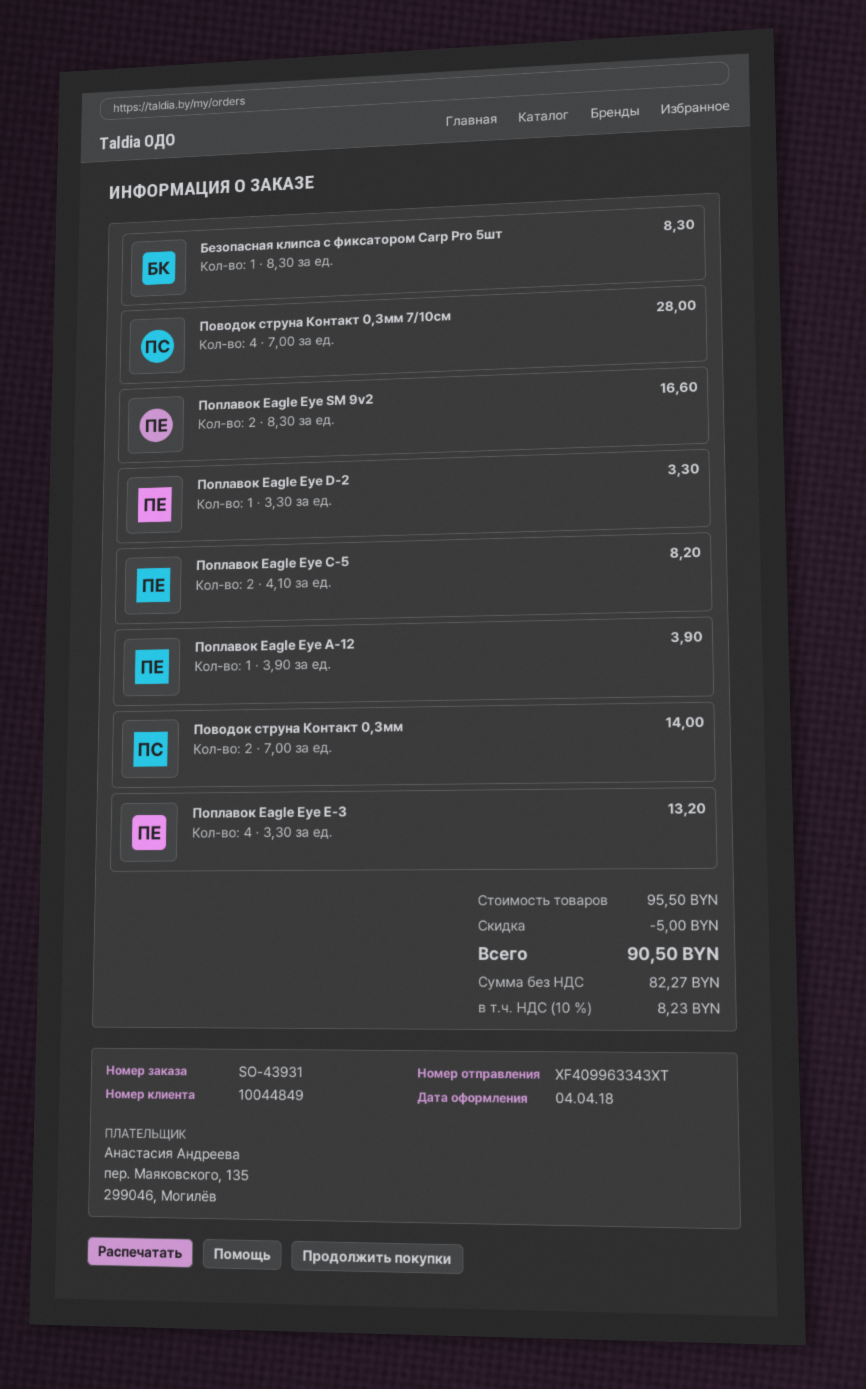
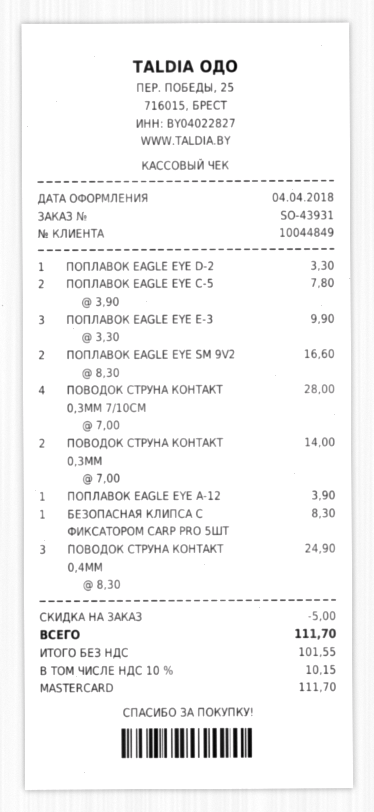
Поплавок Eagle Eye C-5: 2 x 4.10 = 8.20 -> 2 x 3.90 = 7.80
Поплавок Eagle Eye E-3: 4 x 3.30 = 13.20 -> 3 x 3.30 = 9.90
ПОВОДОК СТРУНА КОНТАКТ 0,4ММ: none -> 3 x 8.30 = 24.90
net: 82.27 -> 101.55
tax: 10% = 8.23 -> 10% = 10.15
total: 90.50 -> 111.70

